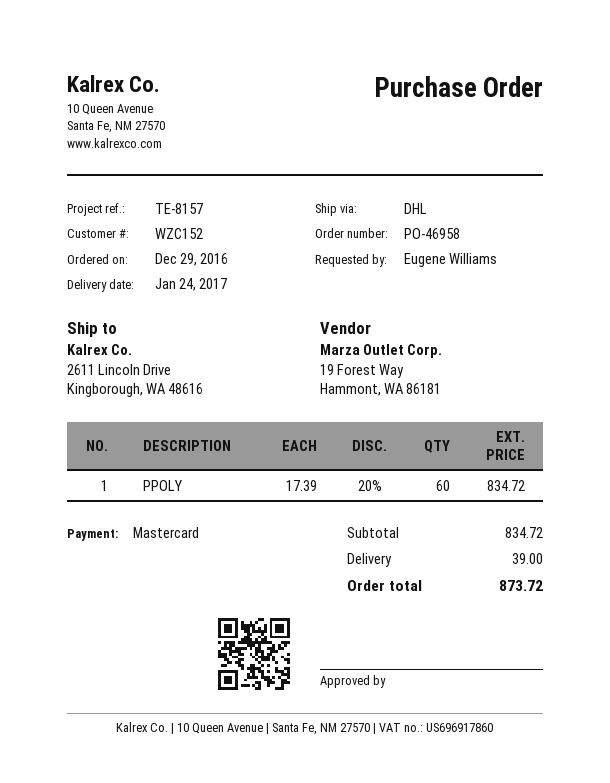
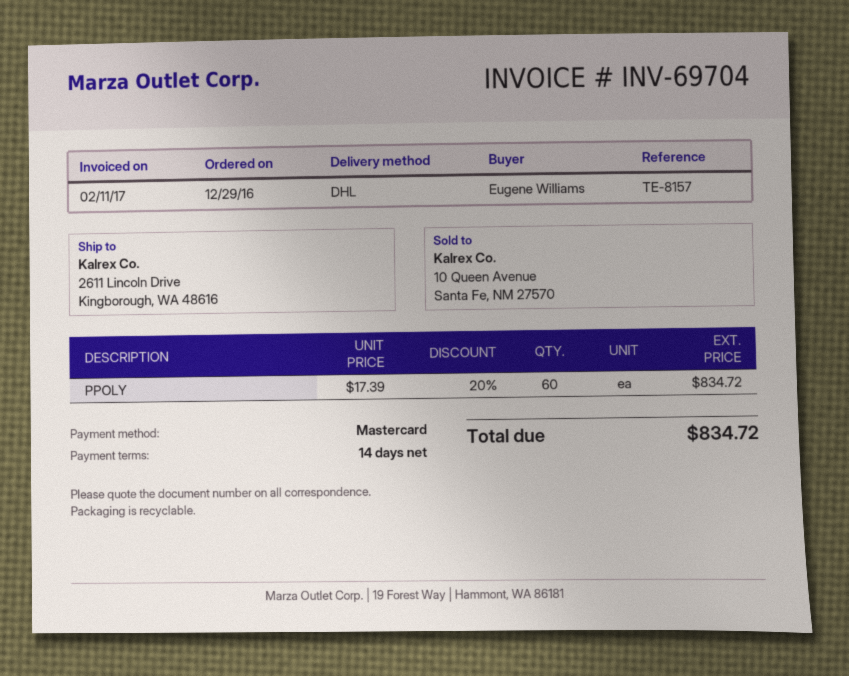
shipping: 39.00 -> none
total: 873.72 -> 834.72

